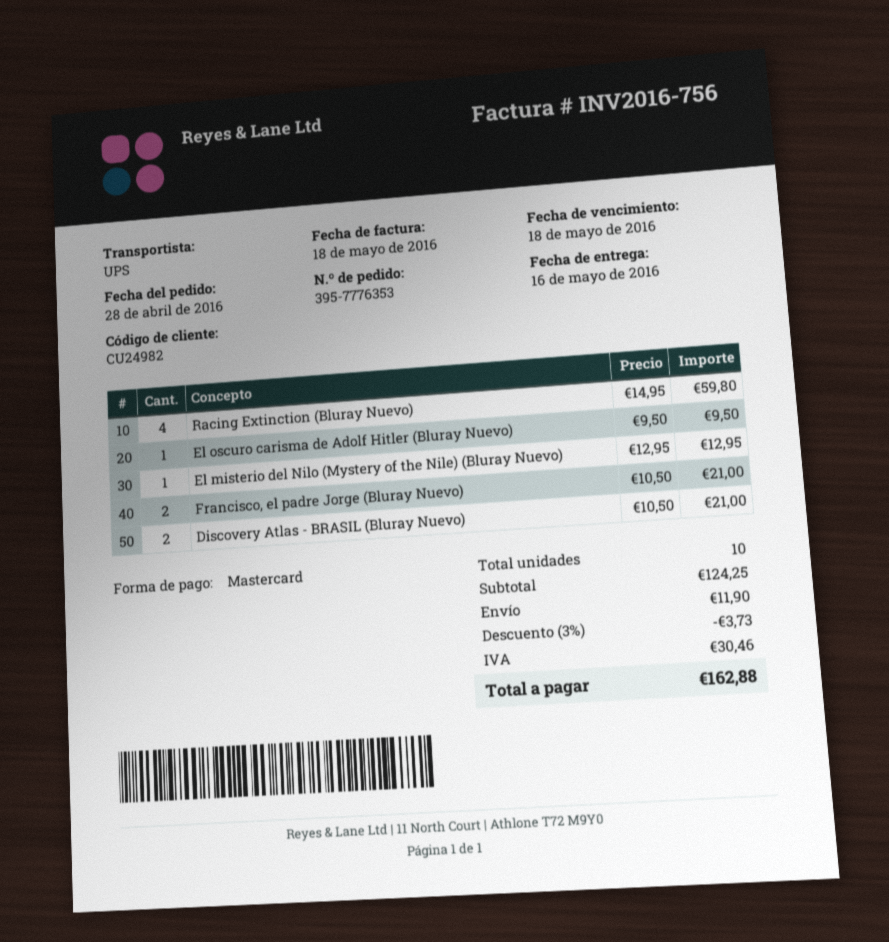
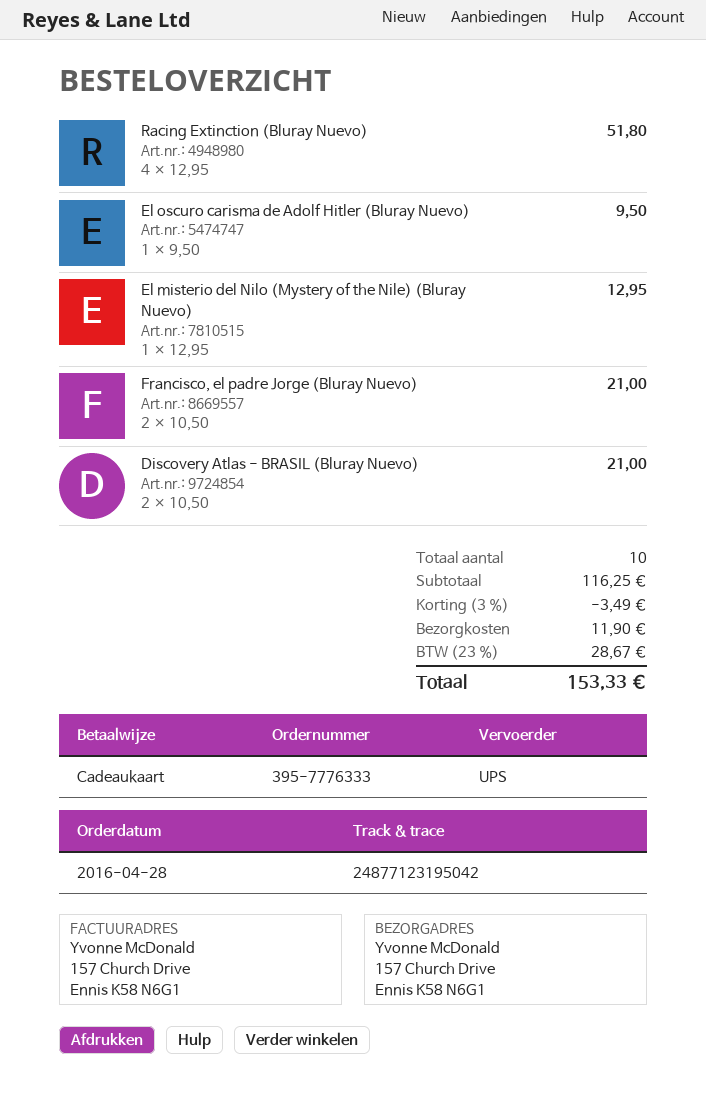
order number: 395-7776353 -> 395-7776333
payment method: Mastercard -> gift card
Racing Extinction (Bluray Nuevo): 4 x 14.95 = 59.80 -> 4 x 12.95 = 51.80
subtotal: 124.25 -> 116.25
discount: 3% = 3.73 -> 3% = 3.49
tax: 30.46 -> 28.67
total: 162.88 -> 153.33

